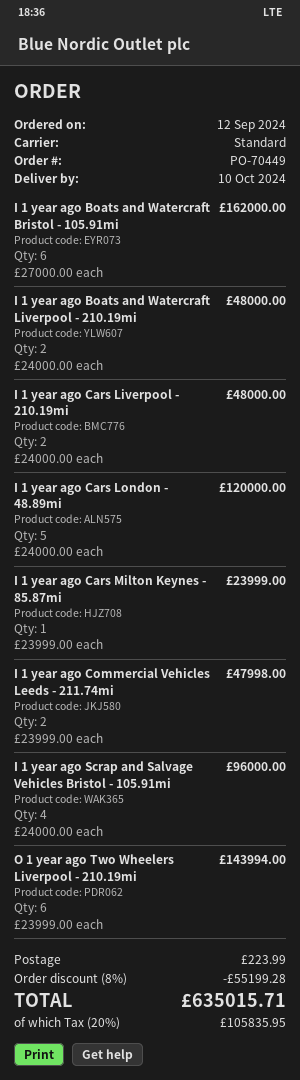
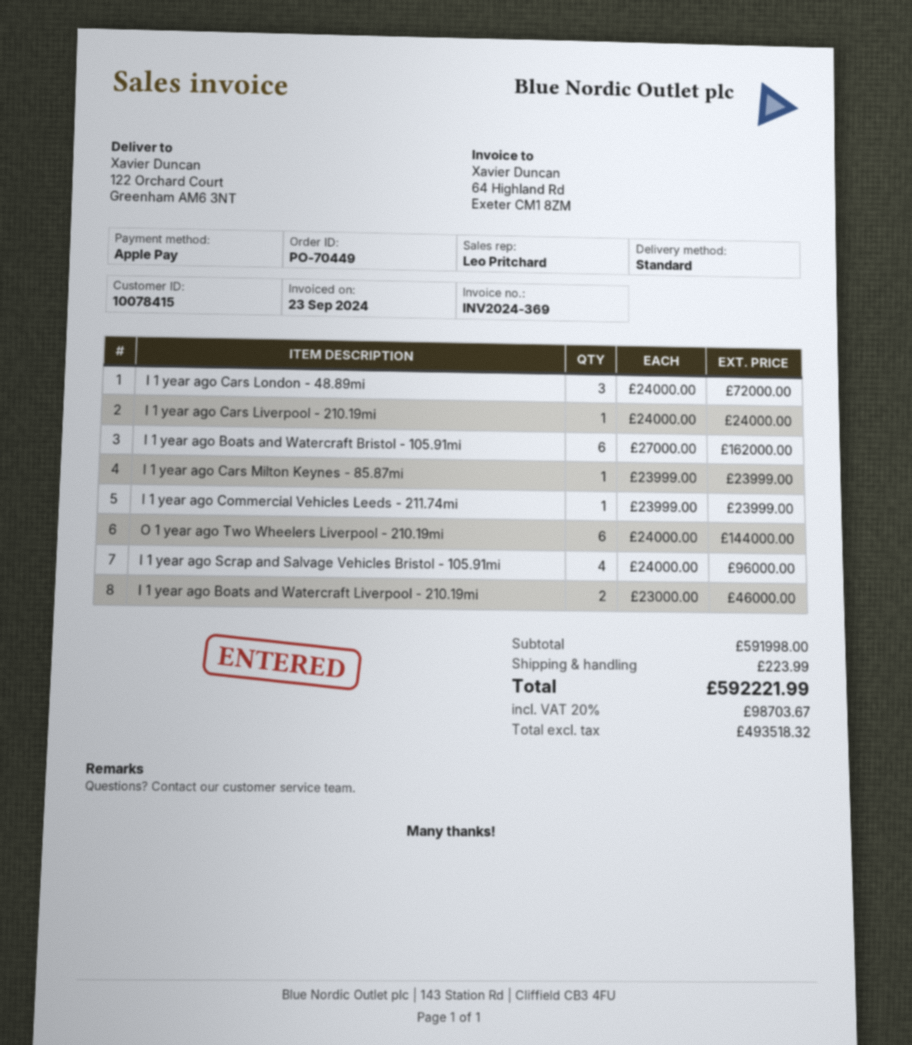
I 1 year ago Boats and Watercraft Liverpool - 210.19mi: 2 x 24000.00 = 48000.00 -> 2 x 23000.00 = 46000.00
I 1 year ago Cars Liverpool - 210.19mi: 2 x 24000.00 = 48000.00 -> 1 x 24000.00 = 24000.00
I 1 year ago Cars London - 48.89mi: 5 x 24000.00 = 120000.00 -> 3 x 24000.00 = 72000.00
I 1 year ago Commercial Vehicles Leeds - 211.74mi: 2 x 23999.00 = 47998.00 -> 1 x 23999.00 = 23999.00
O 1 year ago Two Wheelers Liverpool - 210.19mi: 6 x 23999.00 = 143994.00 -> 6 x 24000.00 = 144000.00
discount: 8% = 55199.28 -> none
tax: 20% = 105835.95 -> 20% = 98703.67
total: 635015.71 -> 592221.99

